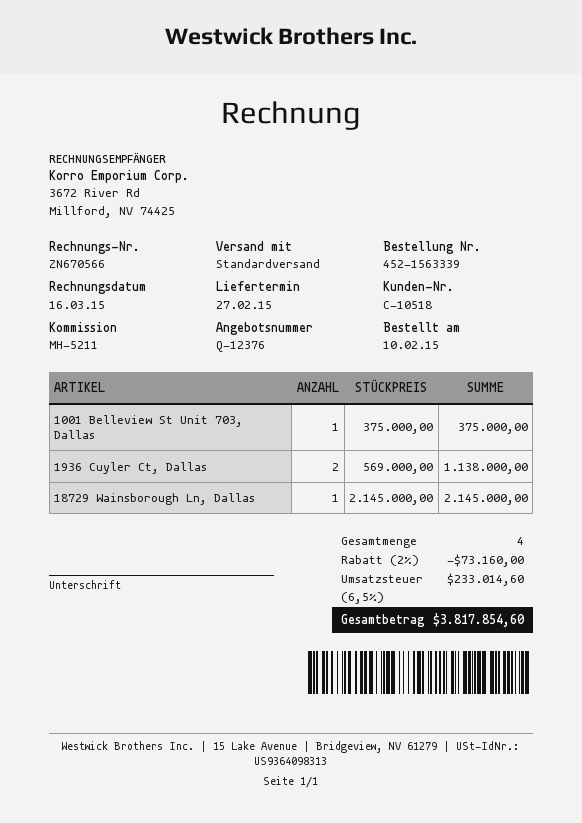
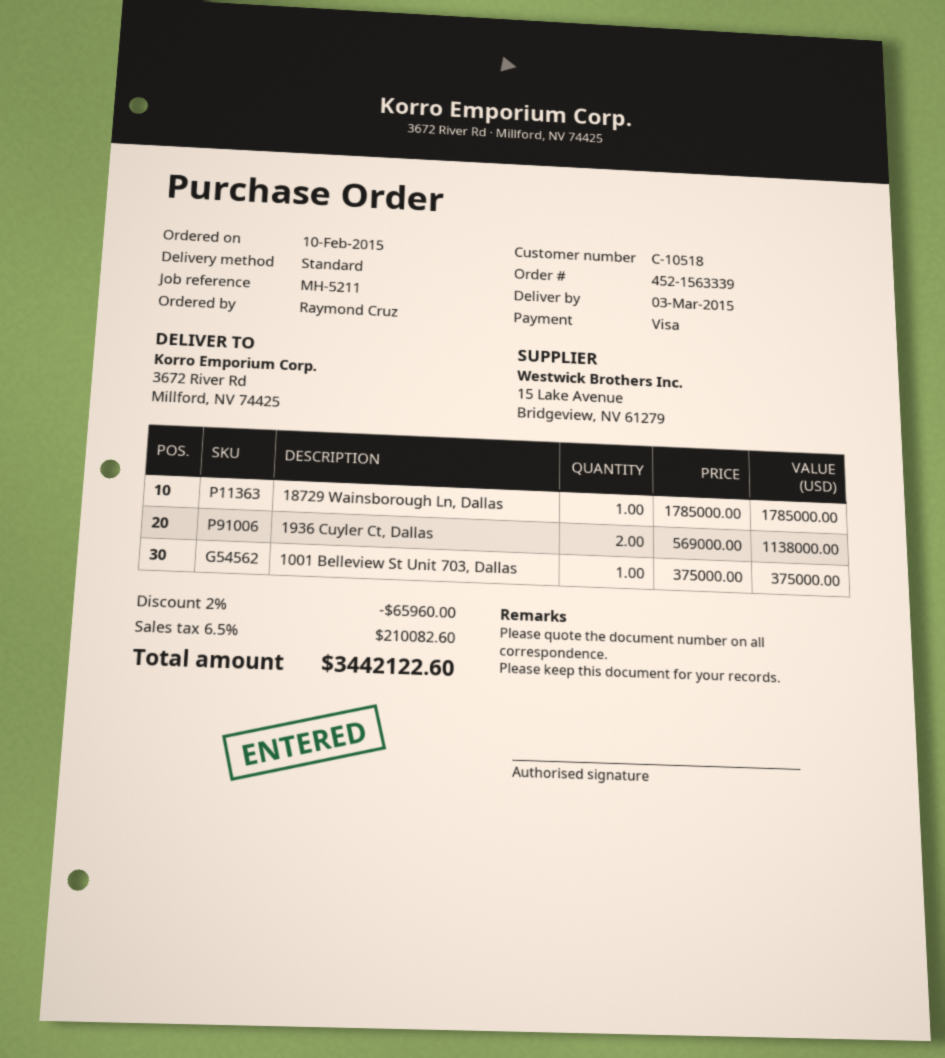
delivery date: 2015-02-27 -> 2015-03-03
18729 Wainsborough Ln, Dallas: 1 x 2145000.00 = 2145000.00 -> 1 x 1785000.00 = 1785000.00
discount: 2% = 73160.00 -> 2% = 65960.00
tax: 6.5% = 233014.60 -> 6.5% = 210082.60
total: 3817854.60 -> 3442122.60

